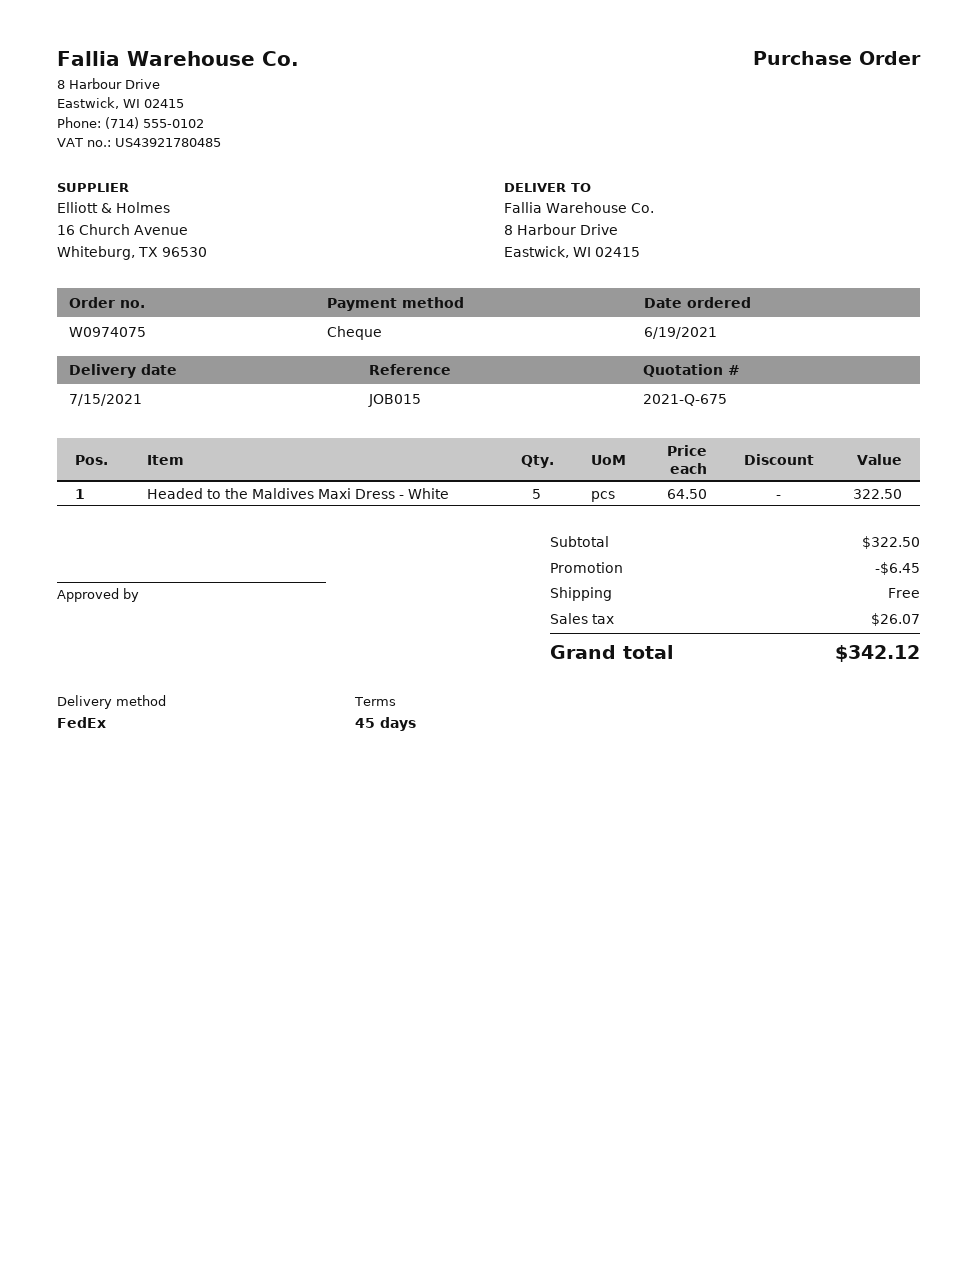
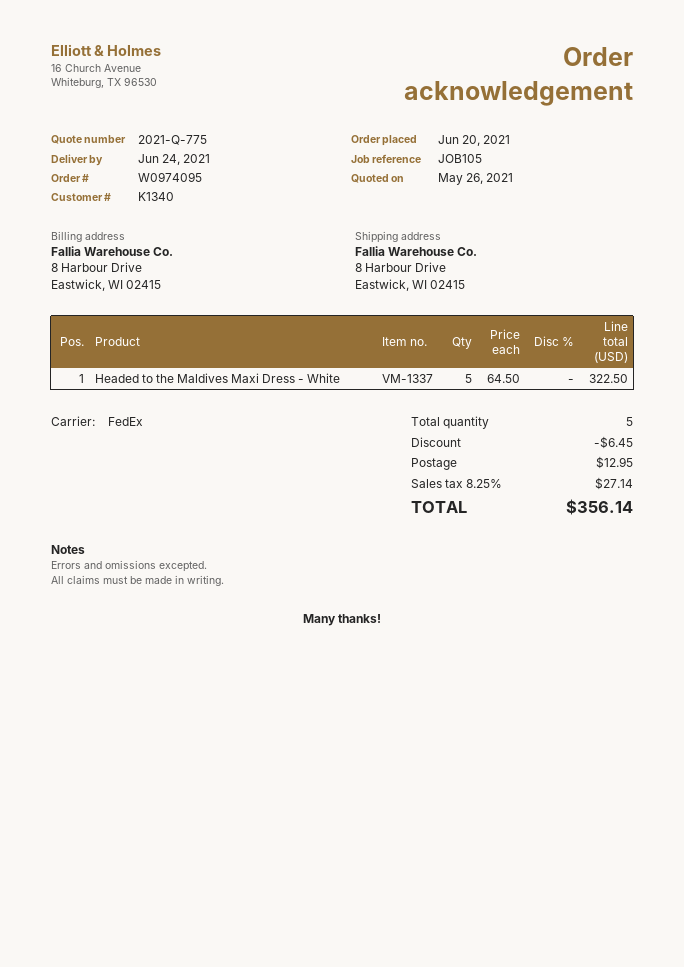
quote number: 2021-Q-675 -> 2021-Q-775
order number: W0974075 -> W0974095
order date: 2021-06-19 -> 2021-06-20
delivery date: 2021-07-15 -> 2021-06-24
reference: JOB015 -> JOB105
shipping: 0.00 -> 12.95
tax: 26.07 -> 27.14
total: 342.12 -> 356.14

